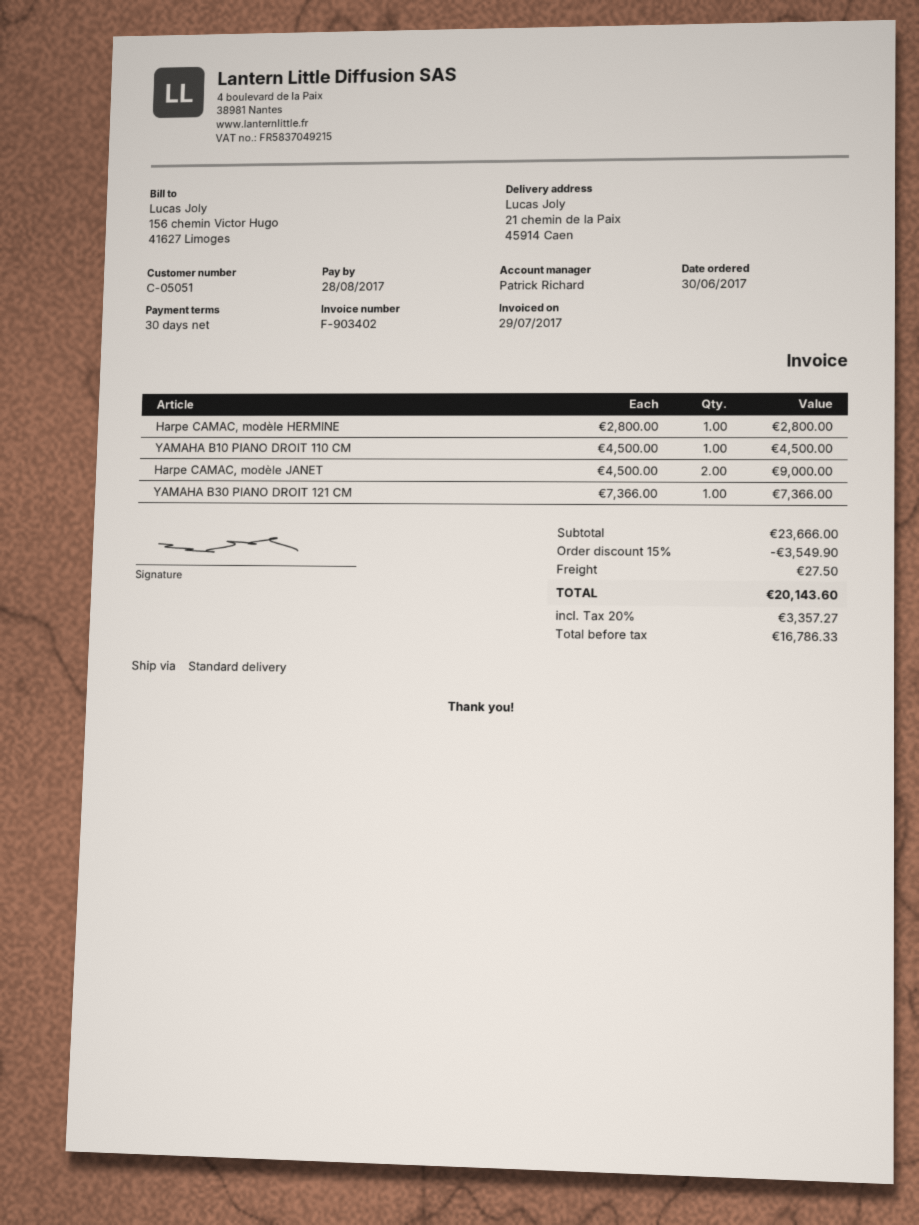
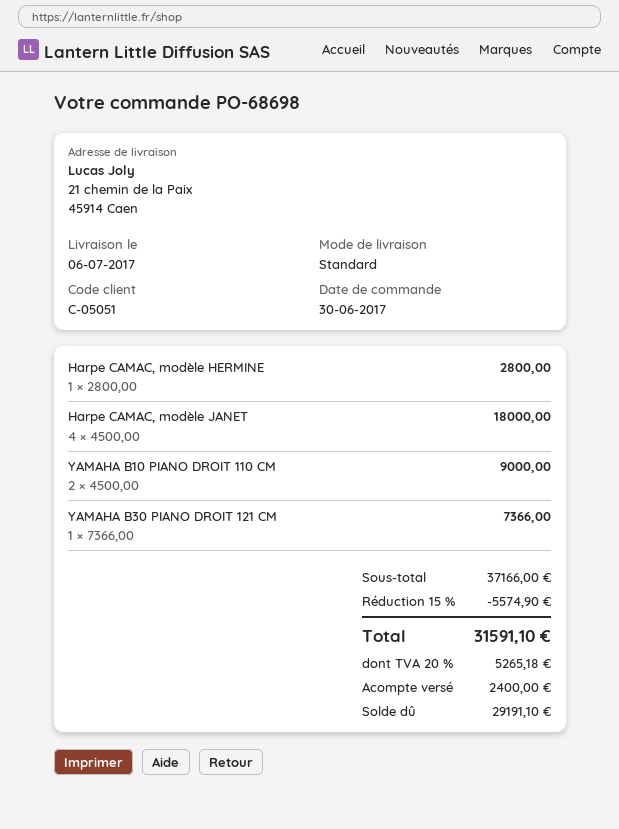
YAMAHA B10 PIANO DROIT 110 CM: 1 x 4500.00 = 4500.00 -> 2 x 4500.00 = 9000.00
Harpe CAMAC, modèle JANET: 2 x 4500.00 = 9000.00 -> 4 x 4500.00 = 18000.00
subtotal: 23666.00 -> 37166.00
discount: 15% = 3549.90 -> 15% = 5574.90
shipping: 27.50 -> none
tax: 20% = 3357.27 -> 20% = 5265.18
total: 20143.60 -> 31591.10

